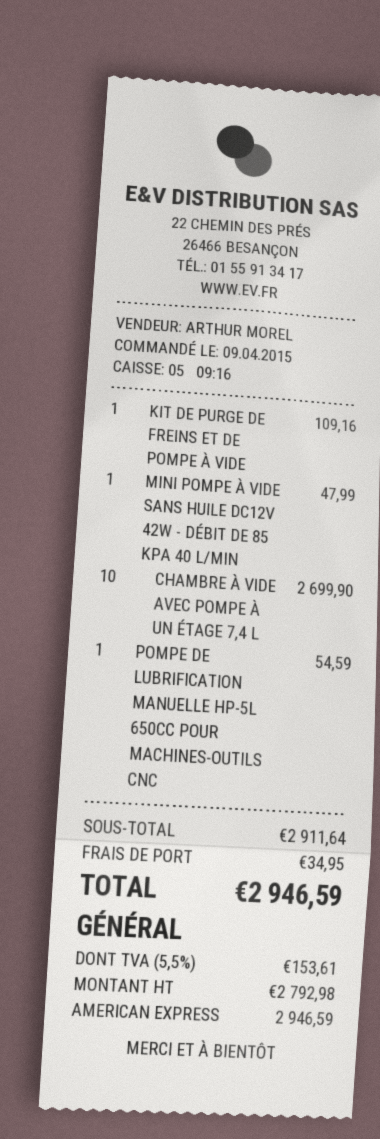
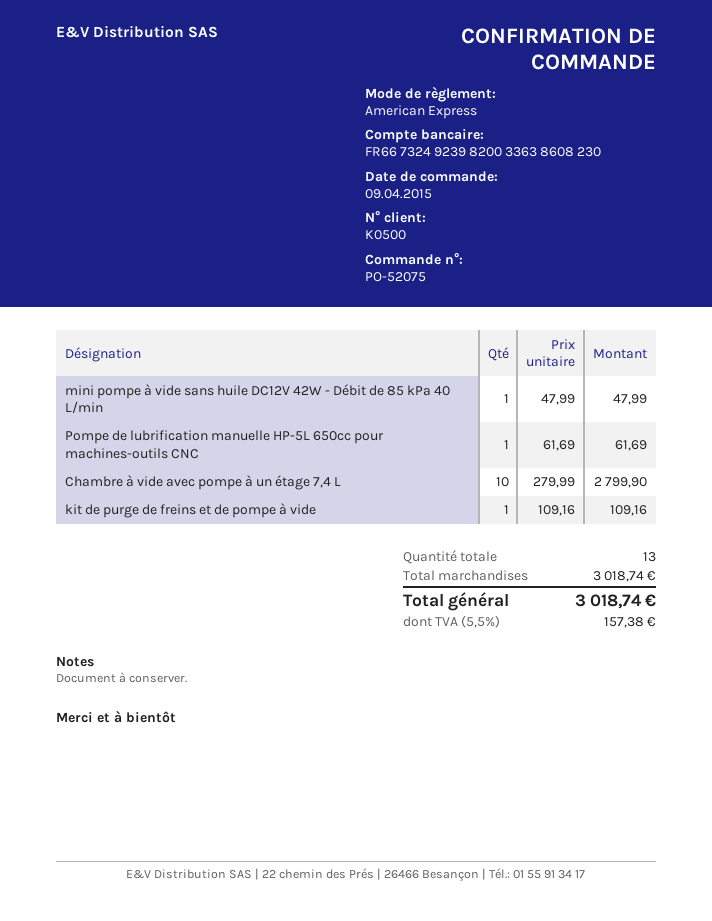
CHAMBRE À VIDE AVEC POMPE À UN ÉTAGE 7,4 L: 10 for 2699.90 -> 10 for 2799.90
POMPE DE LUBRIFICATION MANUELLE HP-5L 650CC POUR MACHINES-OUTILS CNC: 1 for 54.59 -> 1 for 61.69
subtotal: 2911.64 -> 3018.74
shipping: 34.95 -> none
tax: 5.5% = 153.61 -> 5.5% = 157.38
total: 2946.59 -> 3018.74

